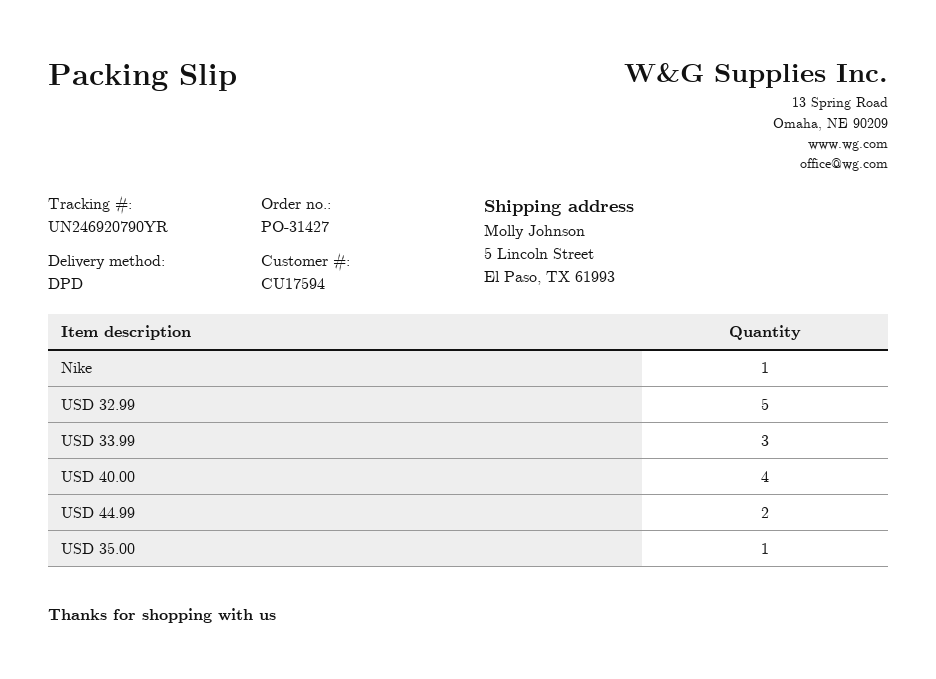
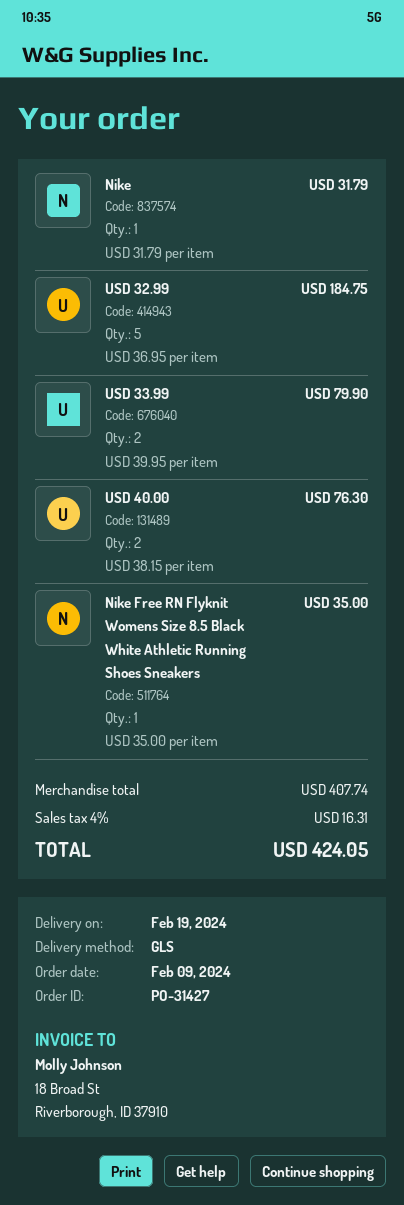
shipping method: DPD -> GLS
USD 33.99: 3 -> 2
USD 40.00: 4 -> 2
USD 44.99: 2 -> none
USD 35.00: 1 -> none
Nike Free RN Flyknit Womens Size 8.5 Black White Athletic Running Shoes Sneakers: none -> 1

